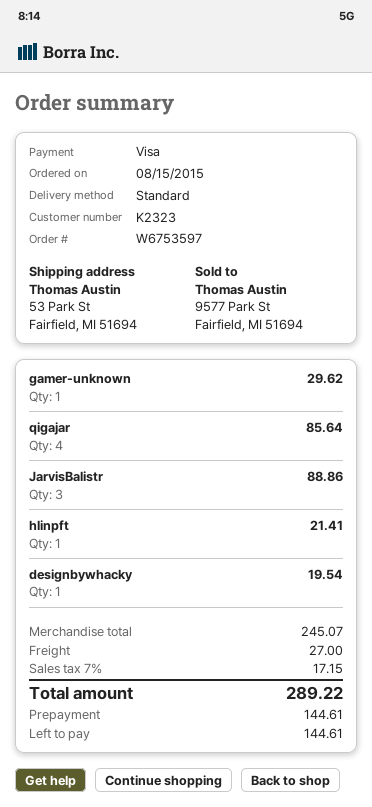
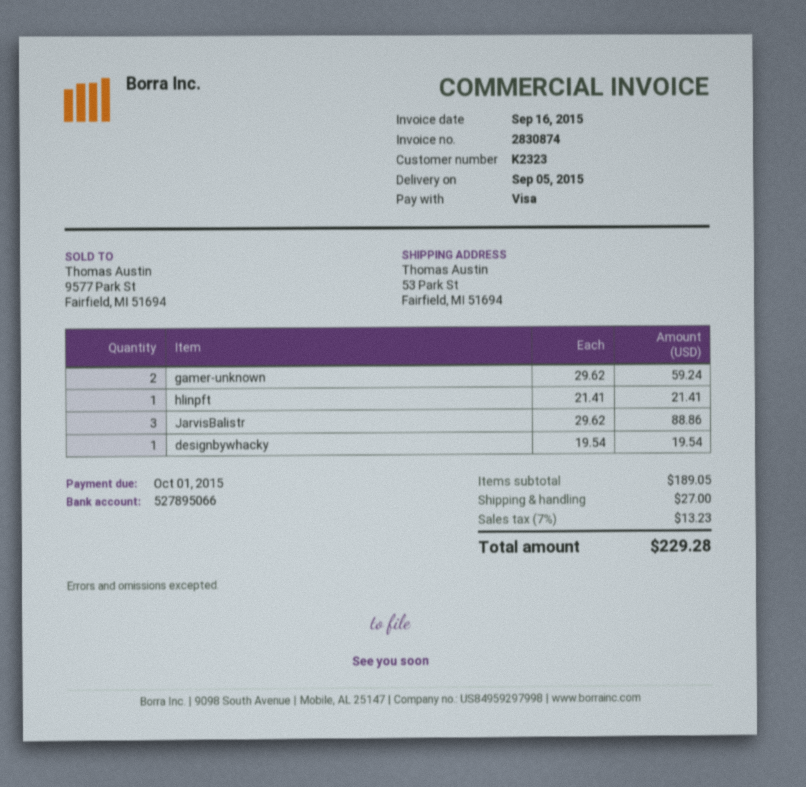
gamer-unknown: 1 for 29.62 -> 2 for 59.24
qigajar: 4 for 85.64 -> none
subtotal: 245.07 -> 189.05
tax: 7% = 17.15 -> 7% = 13.23
total: 289.22 -> 229.28

